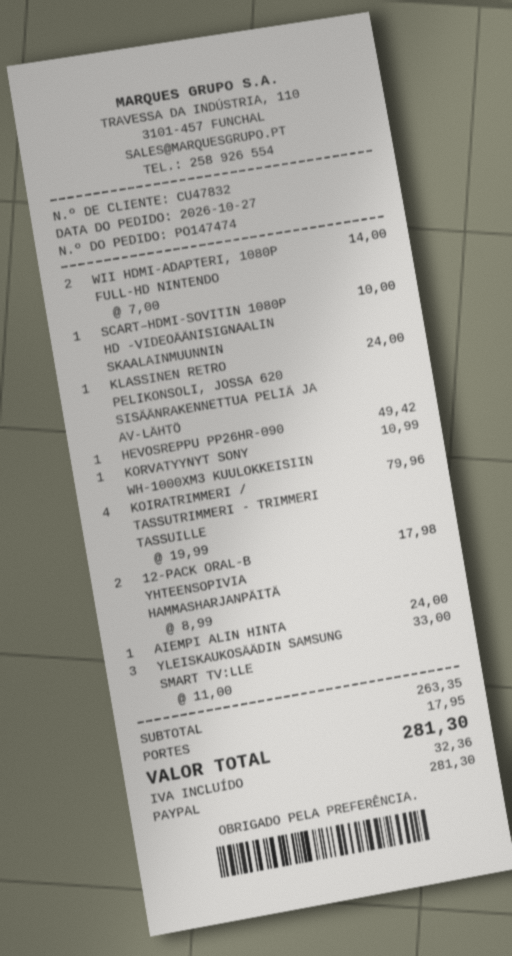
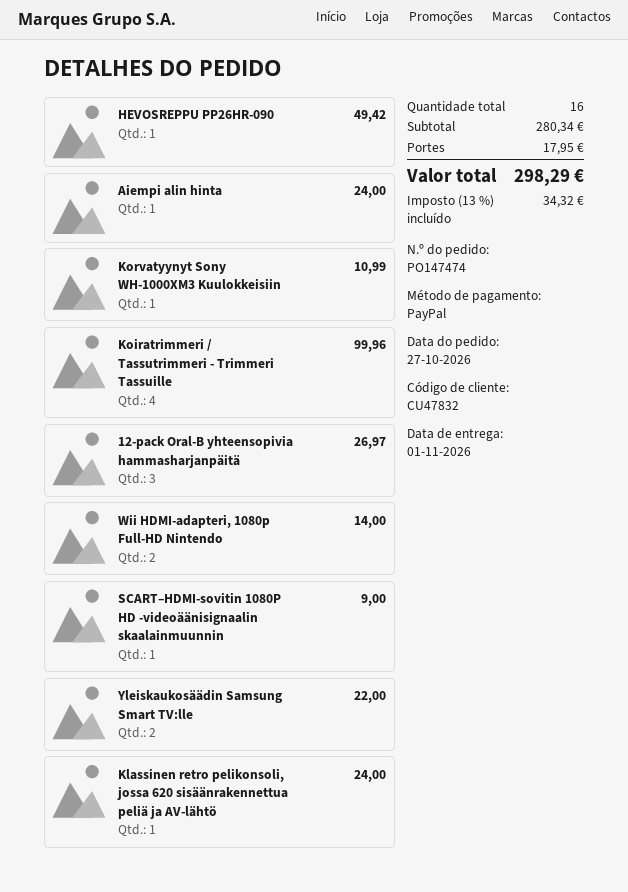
SCART–HDMI-SOVITIN 1080P HD -VIDEOÄÄNISIGNAALIN SKAALAINMUUNNIN: 1 for 10.00 -> 1 for 9.00
KOIRATRIMMERI / TASSUTRIMMERI - TRIMMERI TASSUILLE: 4 for 79.96 -> 4 for 99.96
12-PACK ORAL-B YHTEENSOPIVIA HAMMASHARJANPÄITÄ: 2 for 17.98 -> 3 for 26.97
YLEISKAUKOSÄÄDIN SAMSUNG SMART TV:LLE: 3 for 33.00 -> 2 for 22.00
subtotal: 263.35 -> 280.34
tax: 32.36 -> 34.32
total: 281.30 -> 298.29

